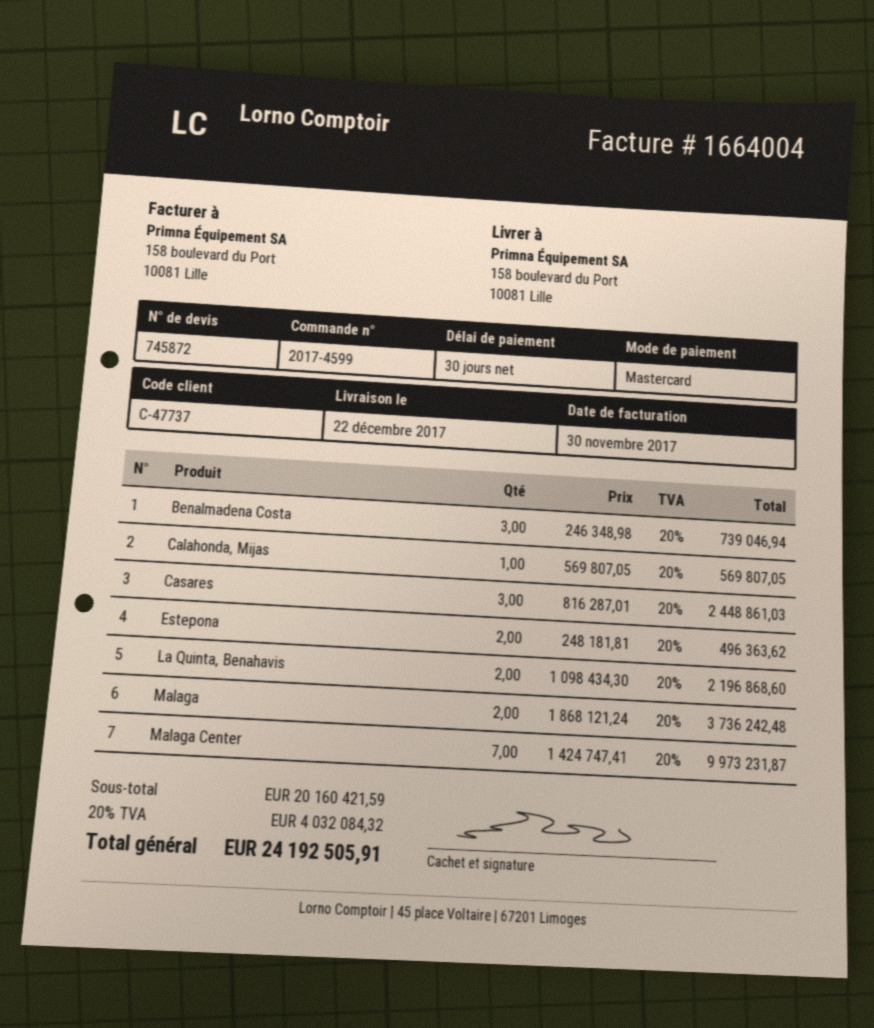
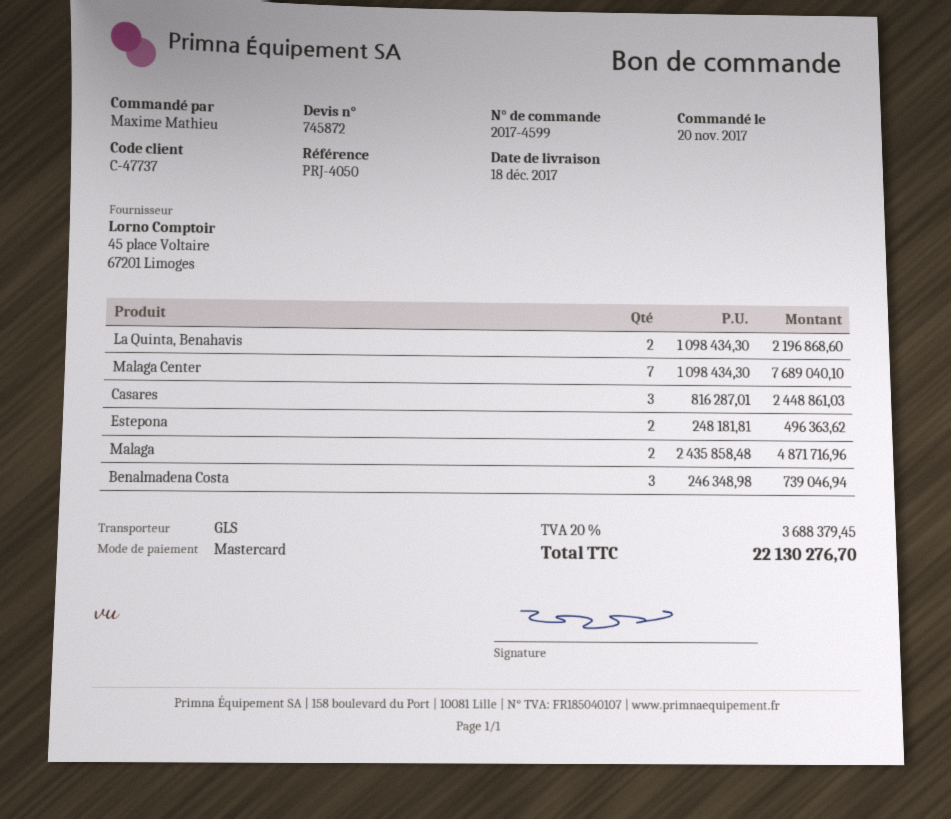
delivery date: 2017-12-22 -> 2017-12-18
Calahonda, Mijas: 1 x 569807.05 = 569807.05 -> none
Malaga: 2 x 1868121.24 = 3736242.48 -> 2 x 2435858.48 = 4871716.96
Malaga Center: 7 x 1424747.41 = 9973231.87 -> 7 x 1098434.30 = 7689040.10
tax: 20% = 4032084.32 -> 20% = 3688379.45
total: 24192505.91 -> 22130276.70

